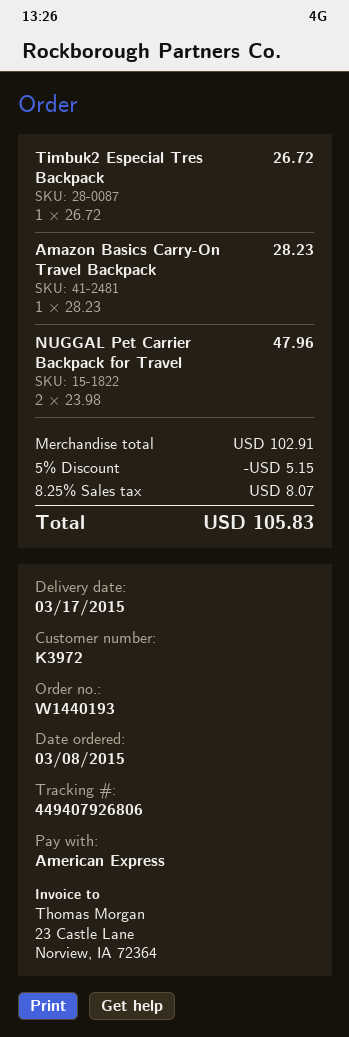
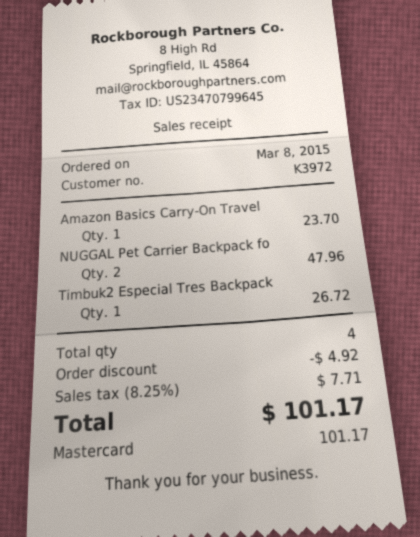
payment method: American Express -> Mastercard
Amazon Basics Carry-On Travel Backpack: 1 for 28.23 -> 1 for 23.70
discount: 5.15 -> 4.92
tax: 8.25% = 8.07 -> 8.25% = 7.71
total: 105.83 -> 101.17

